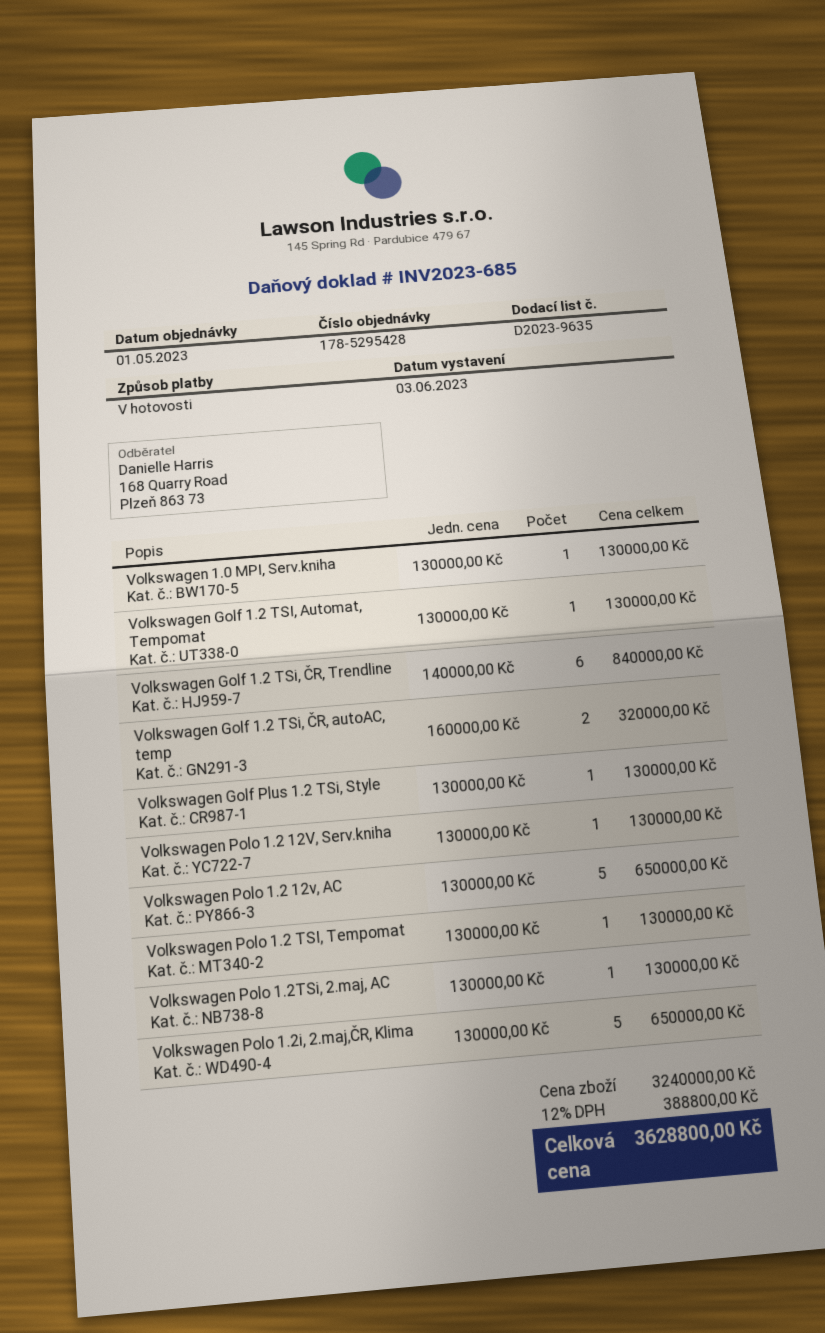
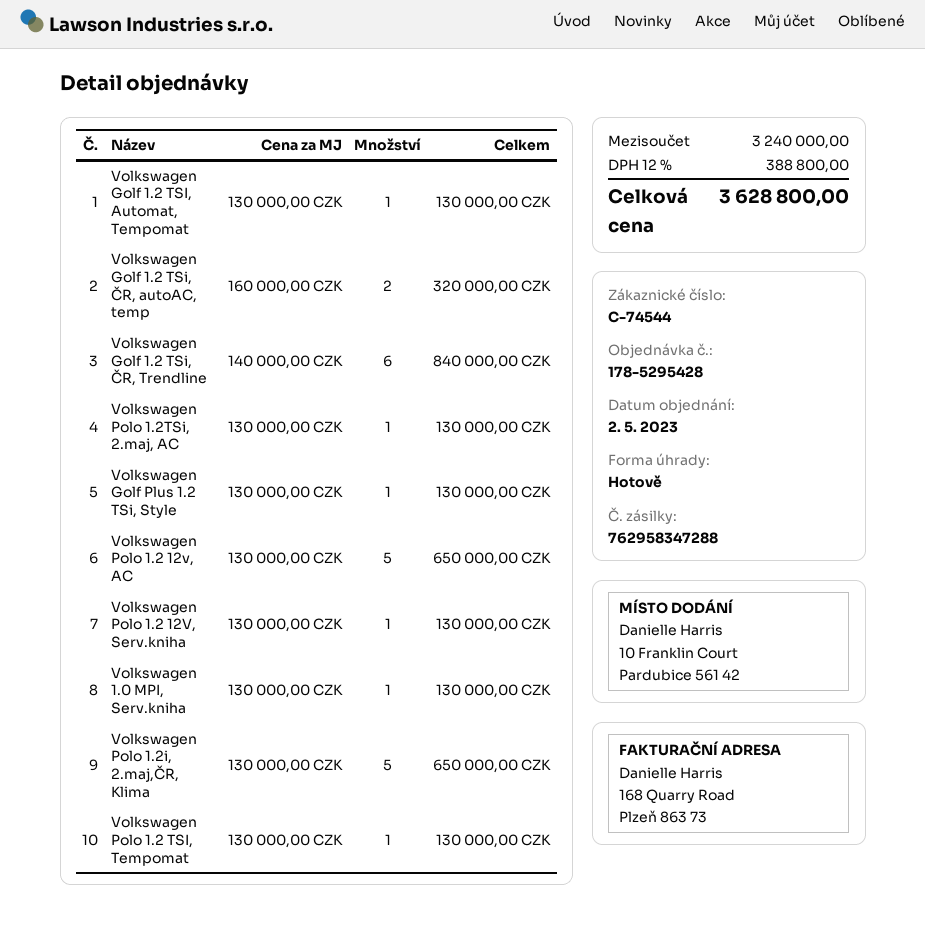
order date: 2023-05-01 -> 2023-05-02

